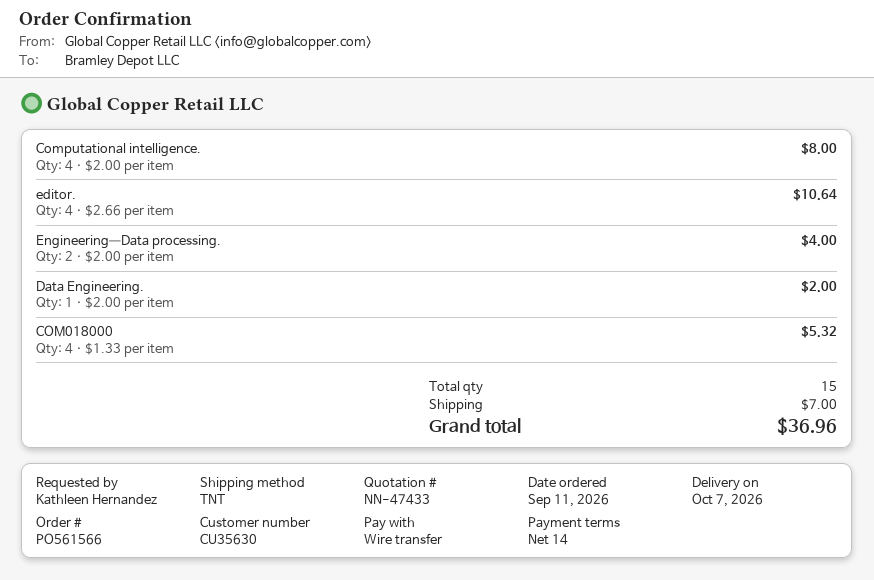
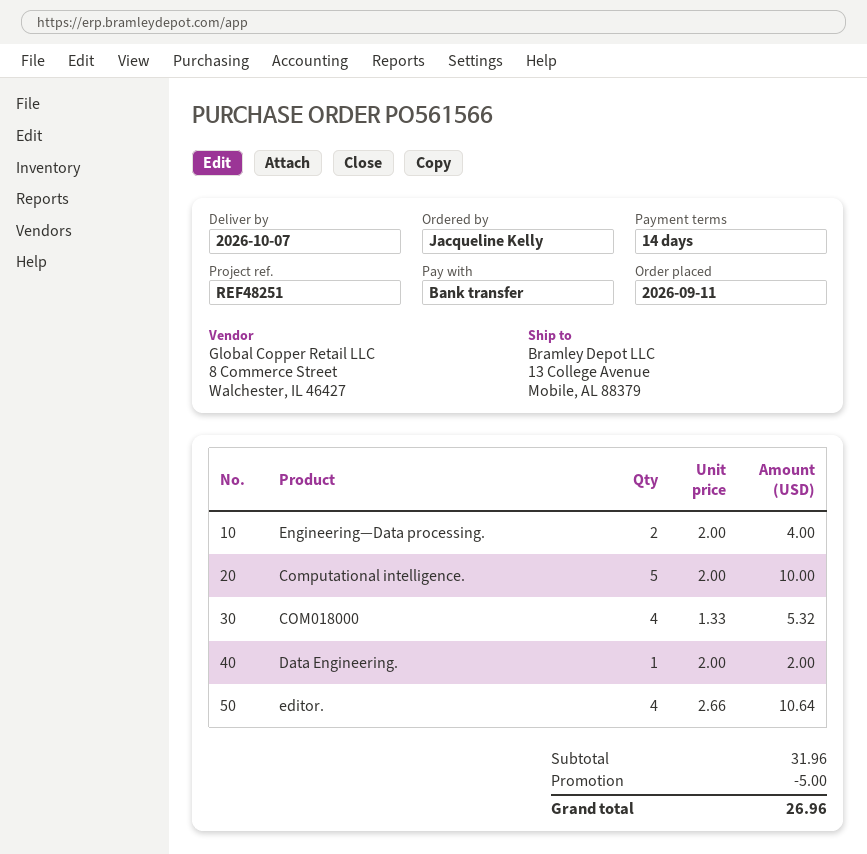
ordered by: Kathleen Hernandez -> Jacqueline Kelly
Computational intelligence.: 4 x 2.00 = 8.00 -> 5 x 2.00 = 10.00
discount: none -> 5.00
shipping: 7.00 -> none
total: 36.96 -> 26.96

